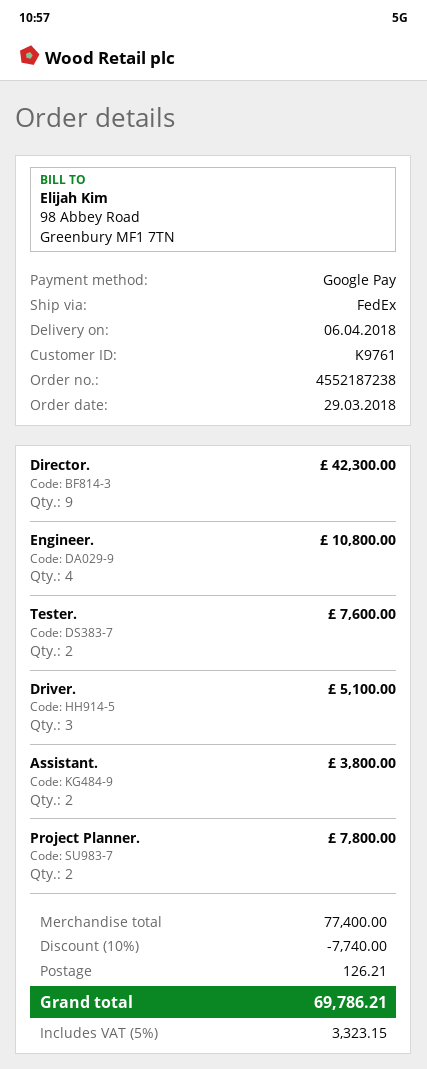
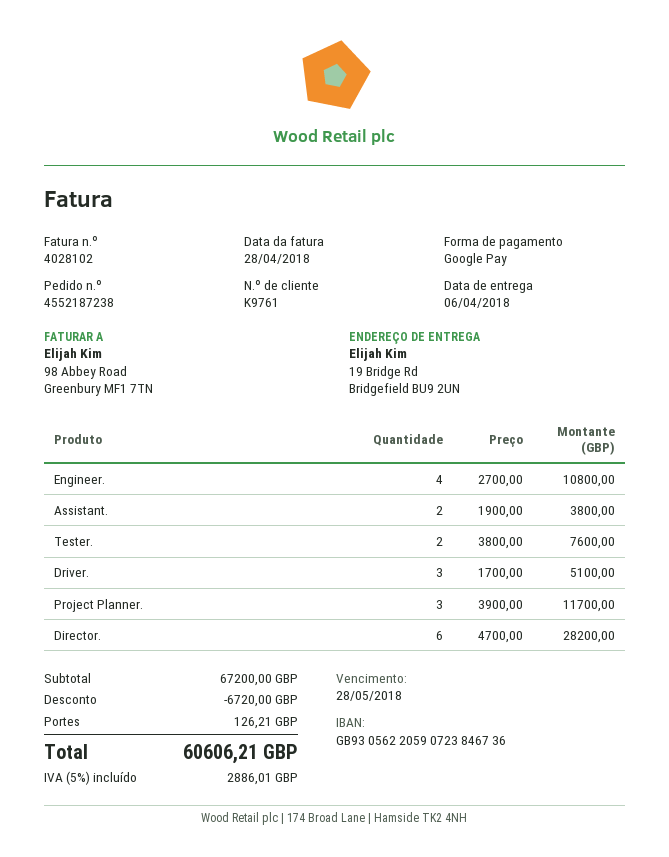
Director.: 9 for 42300.00 -> 6 for 28200.00
Project Planner.: 2 for 7800.00 -> 3 for 11700.00
subtotal: 77400.00 -> 67200.00
discount: 7740.00 -> 6720.00
tax: 5% = 3323.15 -> 5% = 2886.01
total: 69786.21 -> 60606.21

